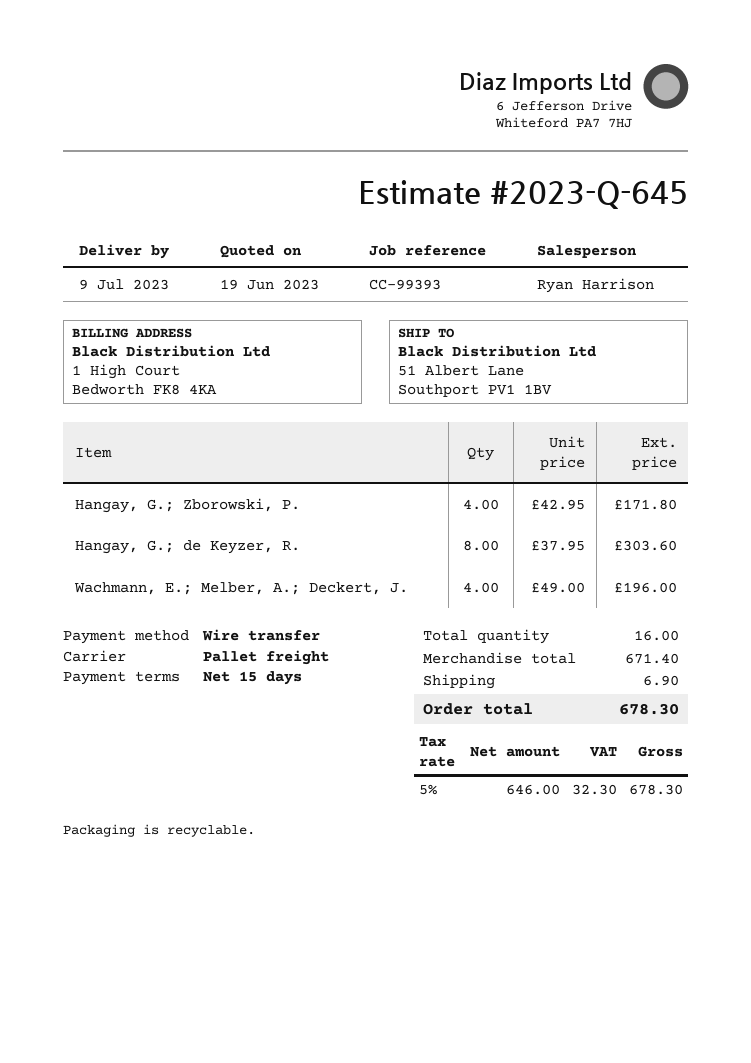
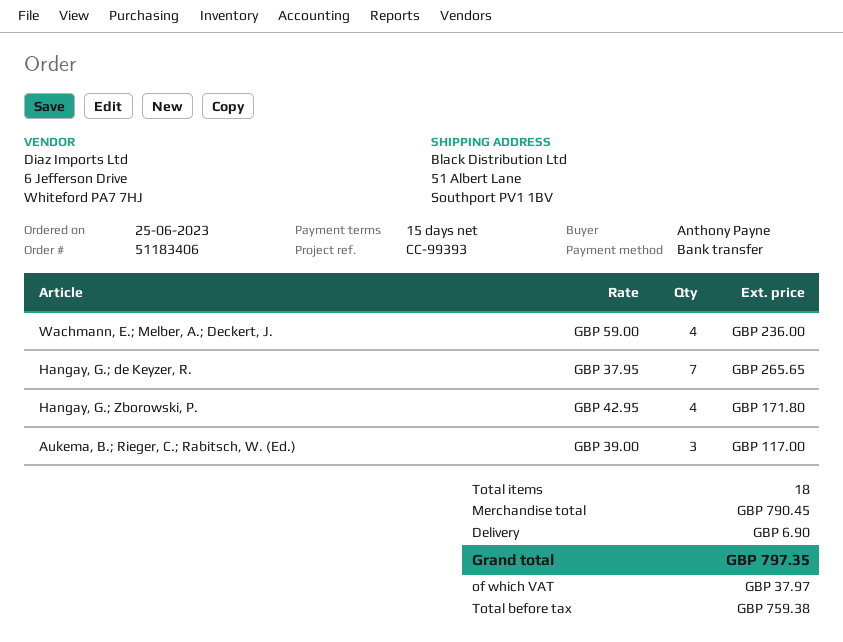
Hangay, G.; de Keyzer, R.: 8 x 37.95 = 303.60 -> 7 x 37.95 = 265.65
Wachmann, E.; Melber, A.; Deckert, J.: 4 x 49.00 = 196.00 -> 4 x 59.00 = 236.00
Aukema, B.; Rieger, C.; Rabitsch, W. (Ed.): none -> 3 x 39.00 = 117.00
total quantity: 16 -> 18
subtotal: 671.40 -> 790.45
net: 646.00 -> 759.38
tax: 32.30 -> 37.97
total: 678.30 -> 797.35

